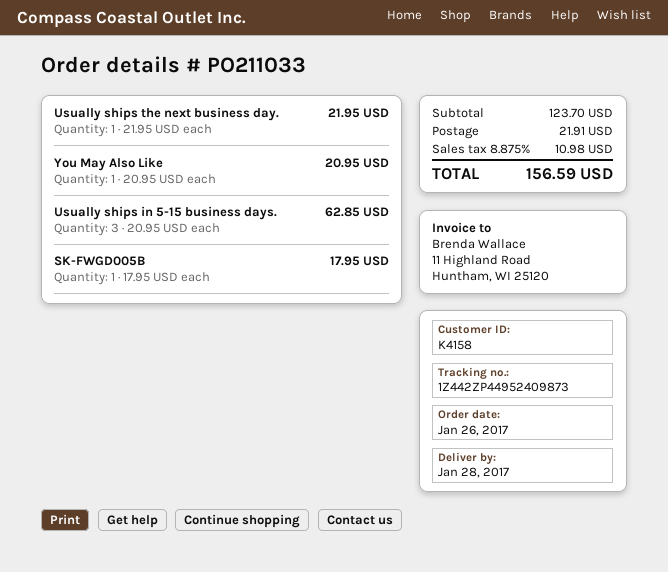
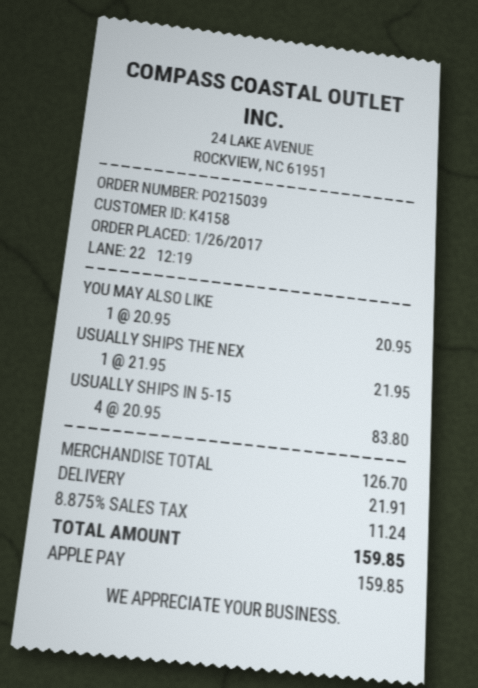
order number: PO211033 -> PO215039
Usually ships in 5-15 business days.: 3 x 20.95 = 62.85 -> 4 x 20.95 = 83.80
SK-FWGD005B: 1 x 17.95 = 17.95 -> none
subtotal: 123.70 -> 126.70
tax: 8.875% = 10.98 -> 8.875% = 11.24
total: 156.59 -> 159.85

